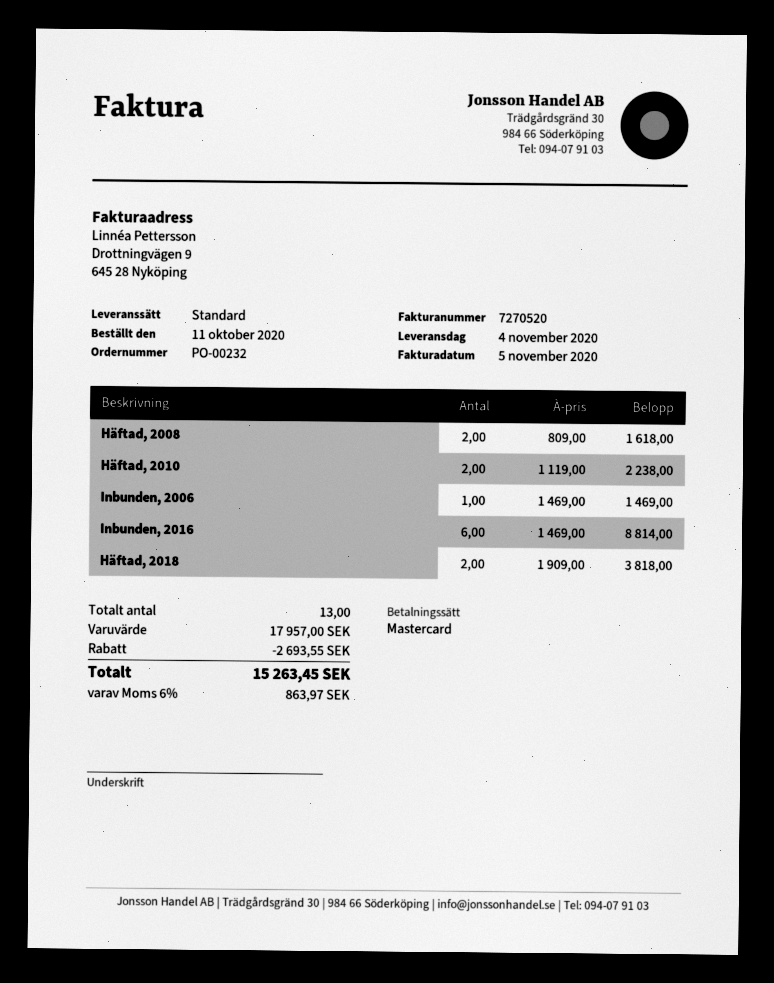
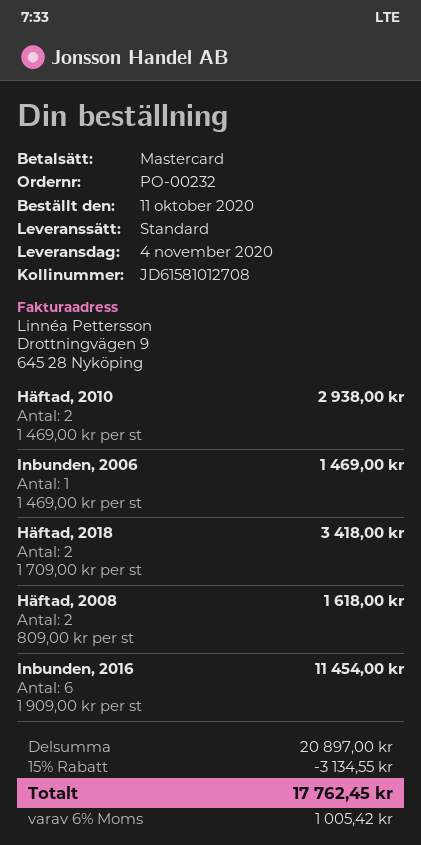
Häftad, 2010: 2 x 1119.00 = 2238.00 -> 2 x 1469.00 = 2938.00
Inbunden, 2016: 6 x 1469.00 = 8814.00 -> 6 x 1909.00 = 11454.00
Häftad, 2018: 2 x 1909.00 = 3818.00 -> 2 x 1709.00 = 3418.00
subtotal: 17957.00 -> 20897.00
discount: 2693.55 -> 3134.55
tax: 6% = 863.97 -> 6% = 1005.42
total: 15263.45 -> 17762.45

